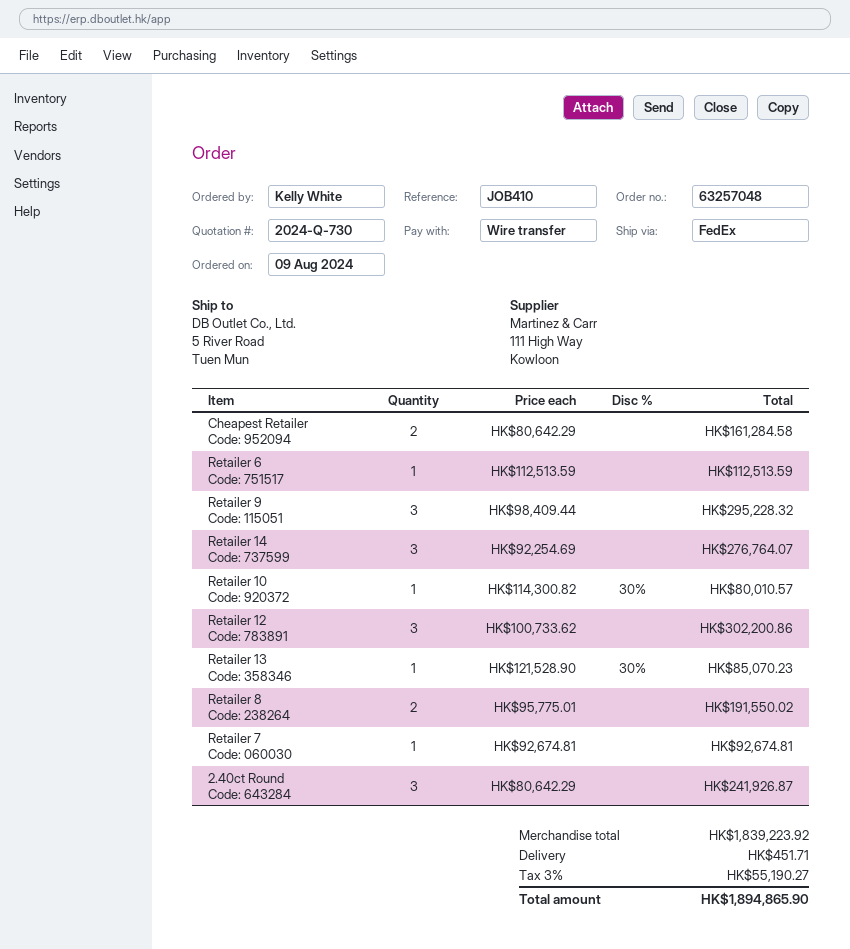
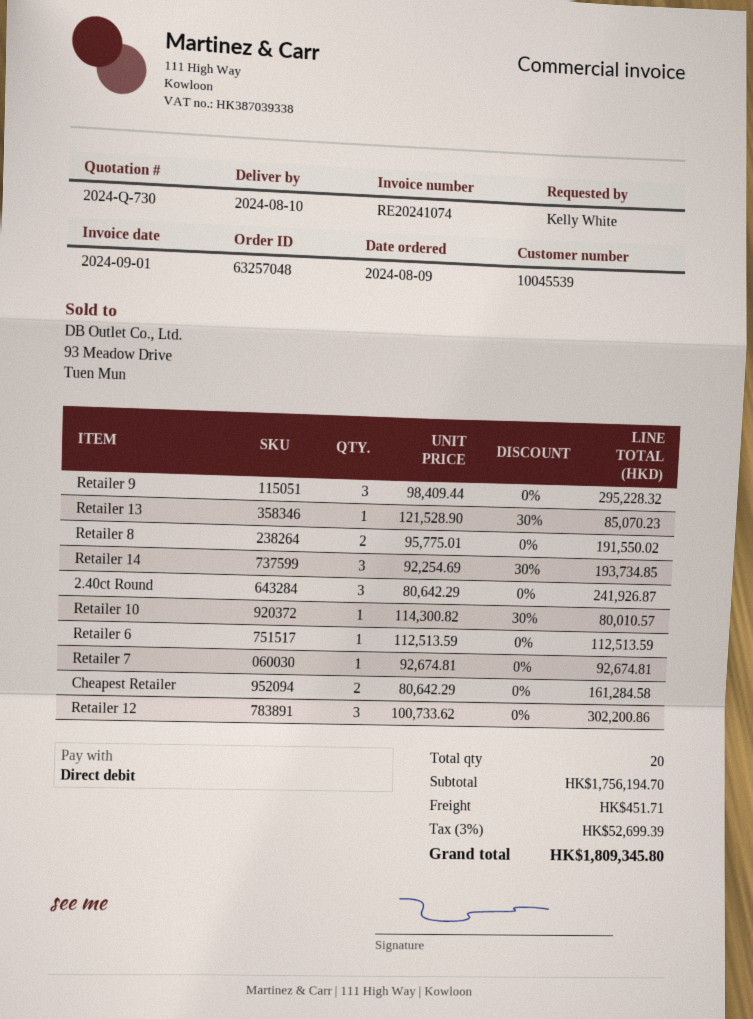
payment method: bank transfer -> direct debit
Retailer 14: 3 x 92254.69 = 276764.07 -> 3 x 92254.69 - 30% = 193734.85
subtotal: 1839223.92 -> 1756194.70
tax: 3% = 55190.27 -> 3% = 52699.39
total: 1894865.90 -> 1809345.80

